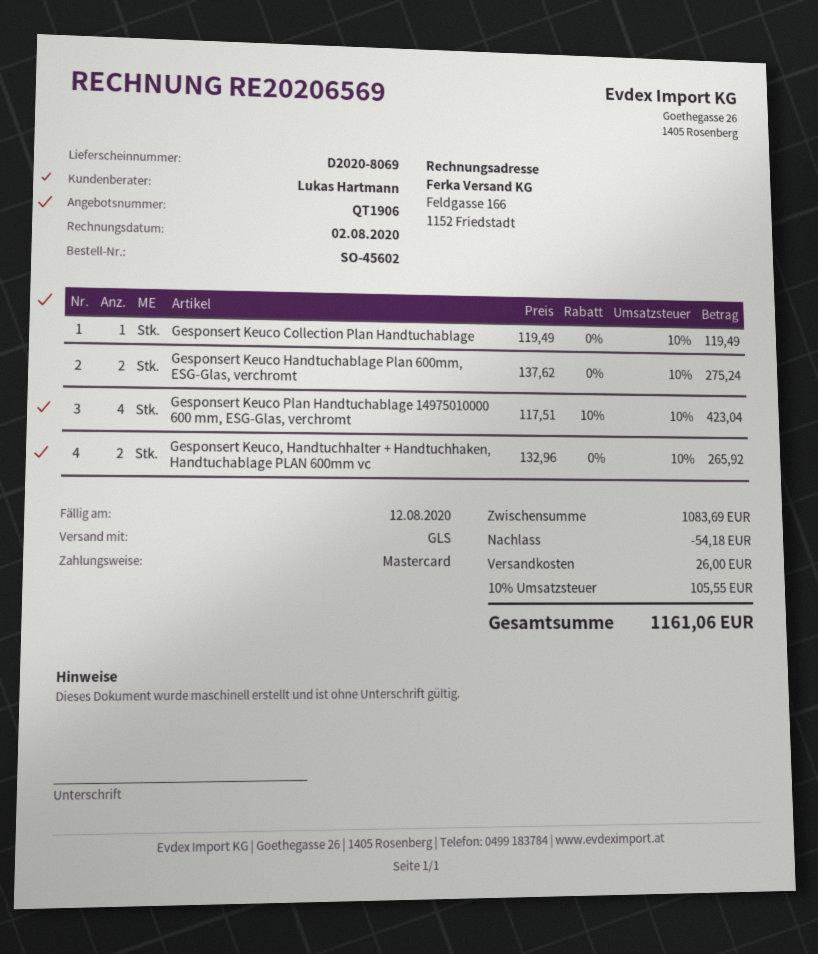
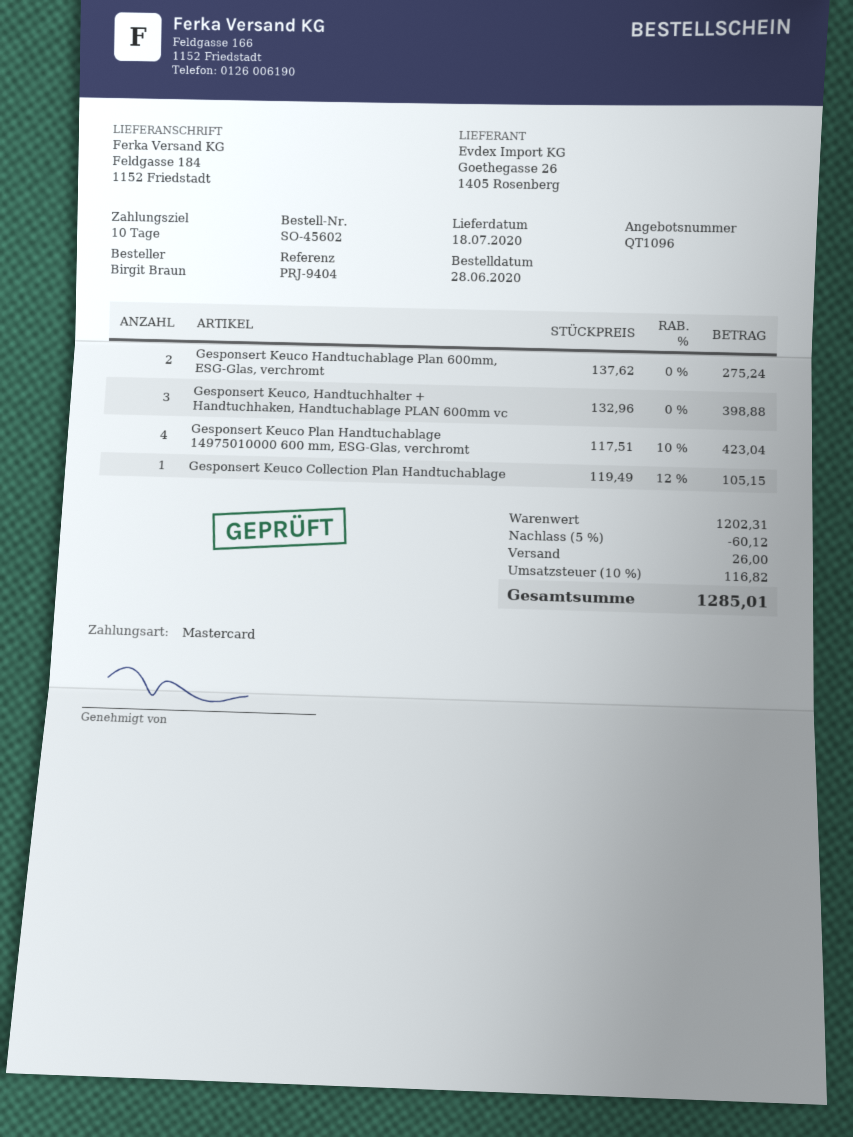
quote number: QT1906 -> QT1096
Gesponsert Keuco Collection Plan Handtuchablage: 1 x 119.49 = 119.49 -> 1 x 119.49 - 12% = 105.15
Gesponsert Keuco, Handtuchhalter + Handtuchhaken, Handtuchablage PLAN 600mm vc: 2 x 132.96 = 265.92 -> 3 x 132.96 = 398.88
subtotal: 1083.69 -> 1202.31
discount: 54.18 -> 60.12
tax: 10% = 105.55 -> 10% = 116.82
total: 1161.06 -> 1285.01

